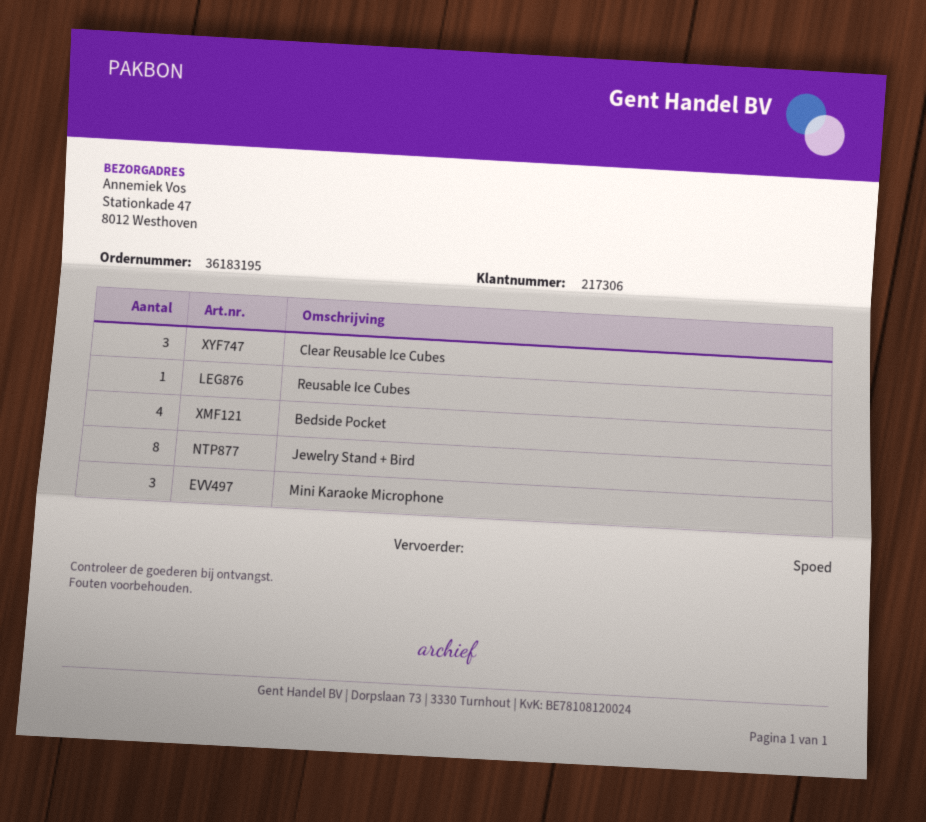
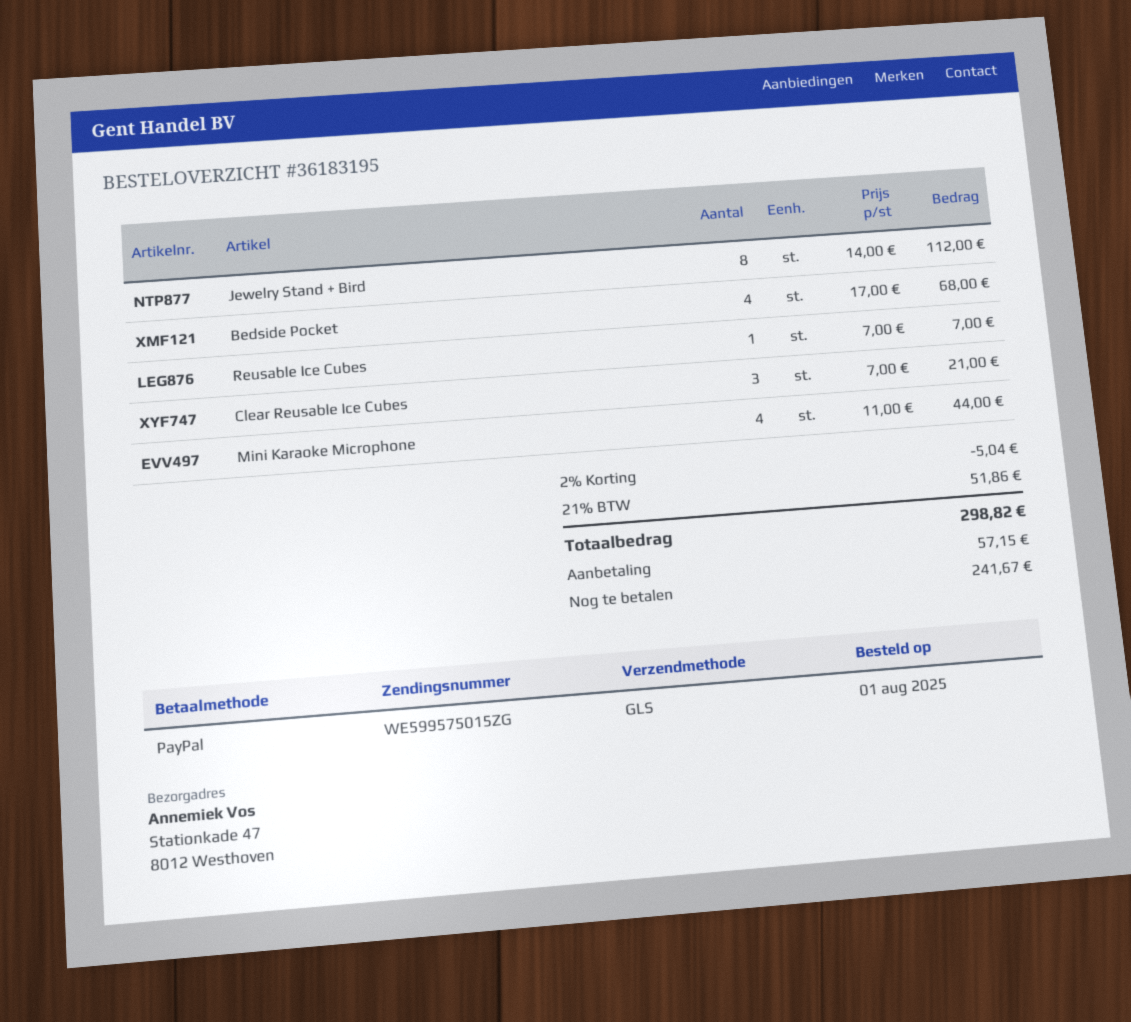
shipping method: express -> GLS
Mini Karaoke Microphone: 3 -> 4

